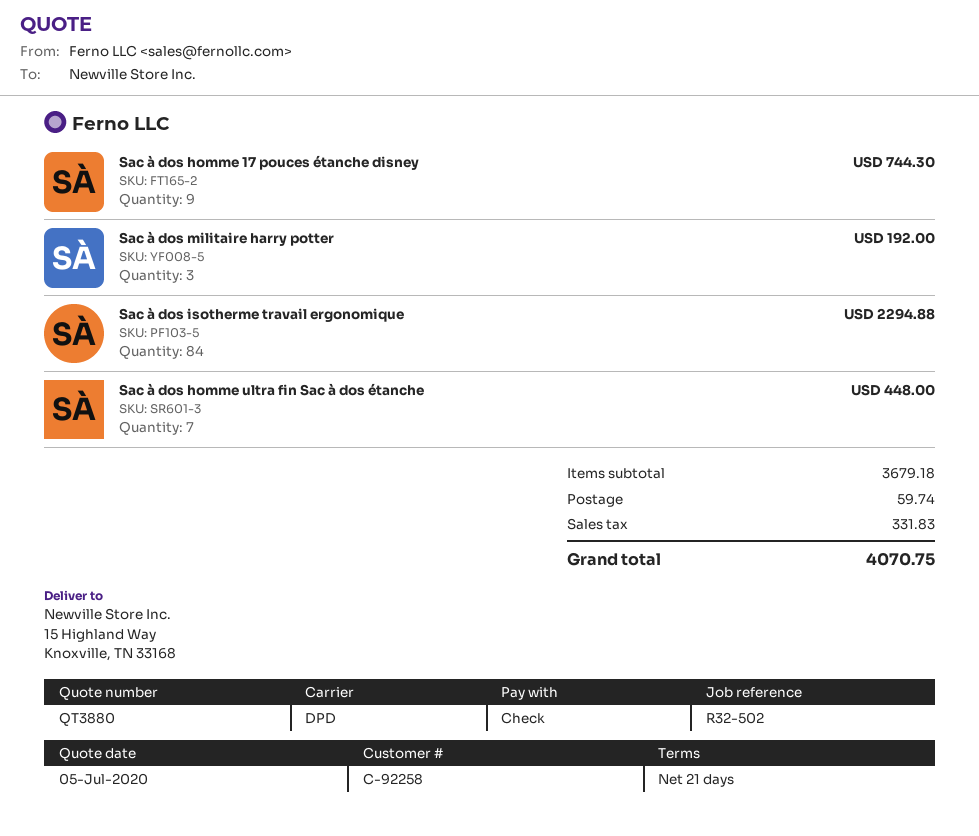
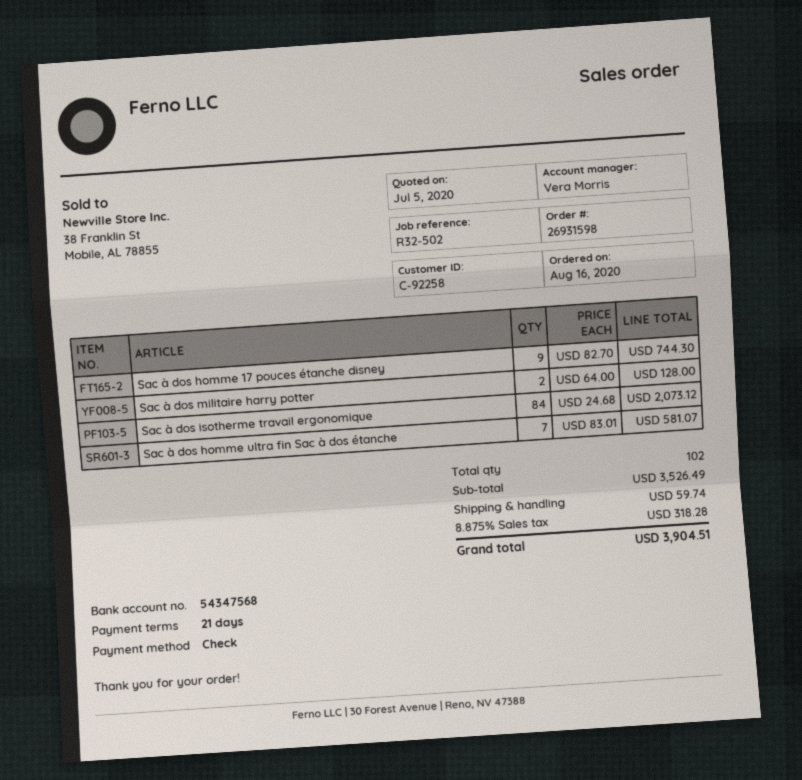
Sac à dos militaire harry potter: 3 for 192.00 -> 2 for 128.00
Sac à dos isotherme travail ergonomique: 84 for 2294.88 -> 84 for 2073.12
Sac à dos homme ultra fin Sac à dos étanche: 7 for 448.00 -> 7 for 581.07
subtotal: 3679.18 -> 3526.49
tax: 331.83 -> 318.28
total: 4070.75 -> 3904.51

